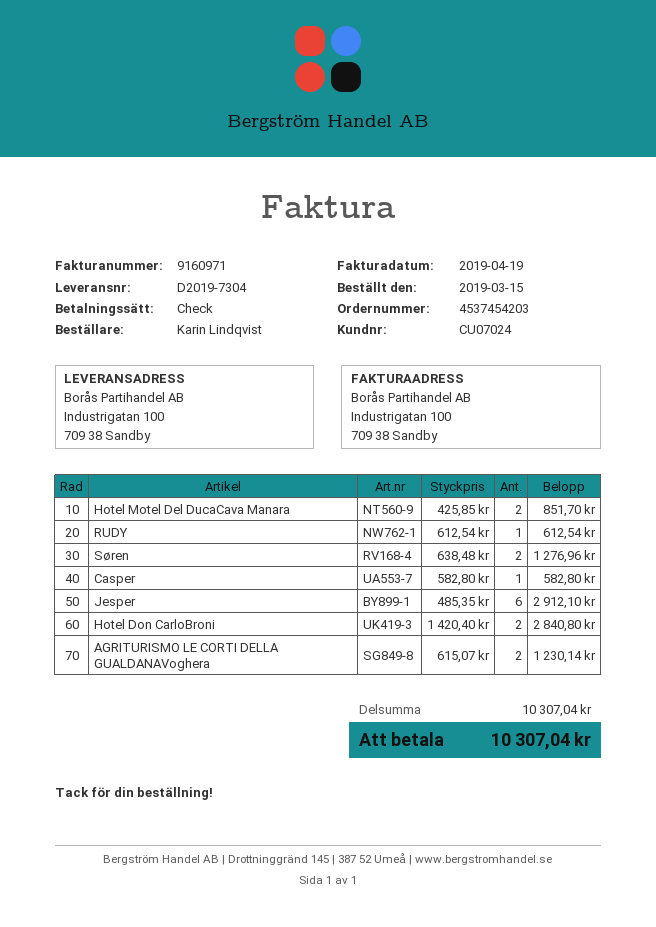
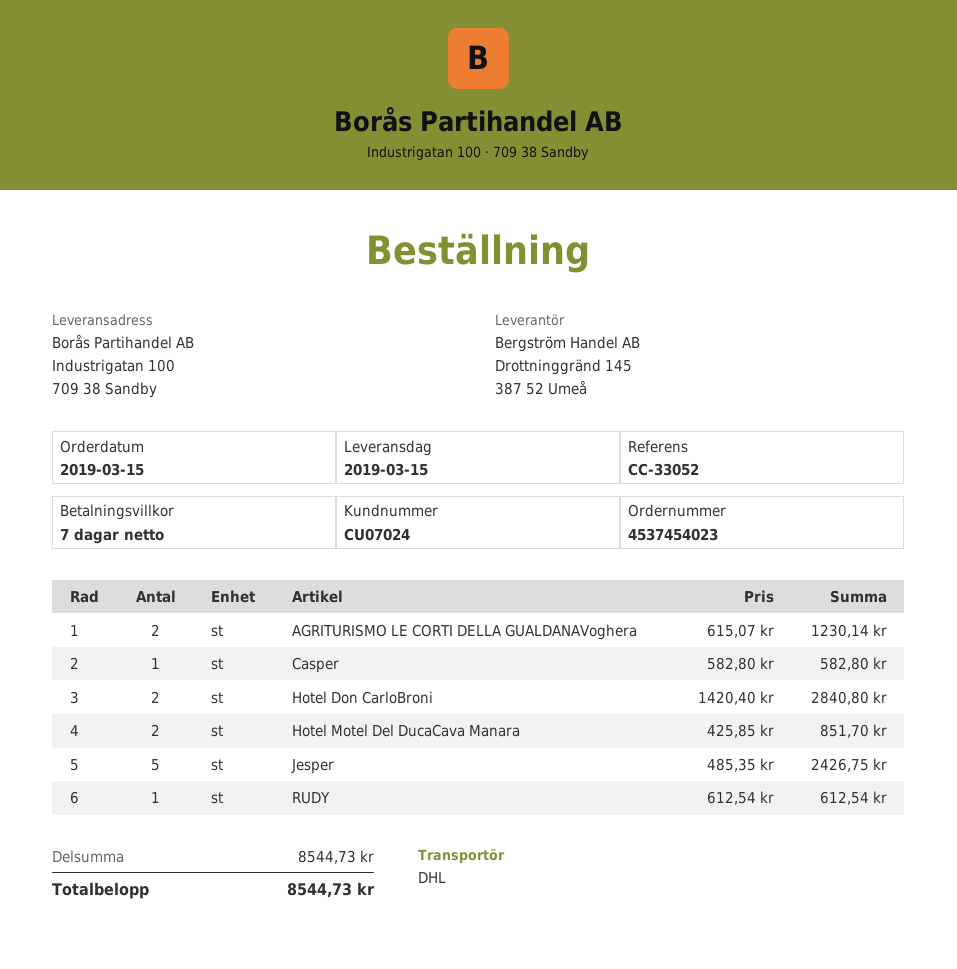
order number: 4537454203 -> 4537454023
Søren: 2 x 638.48 = 1276.96 -> none
Jesper: 6 x 485.35 = 2912.10 -> 5 x 485.35 = 2426.75
subtotal: 10307.04 -> 8544.73
total: 10307.04 -> 8544.73

